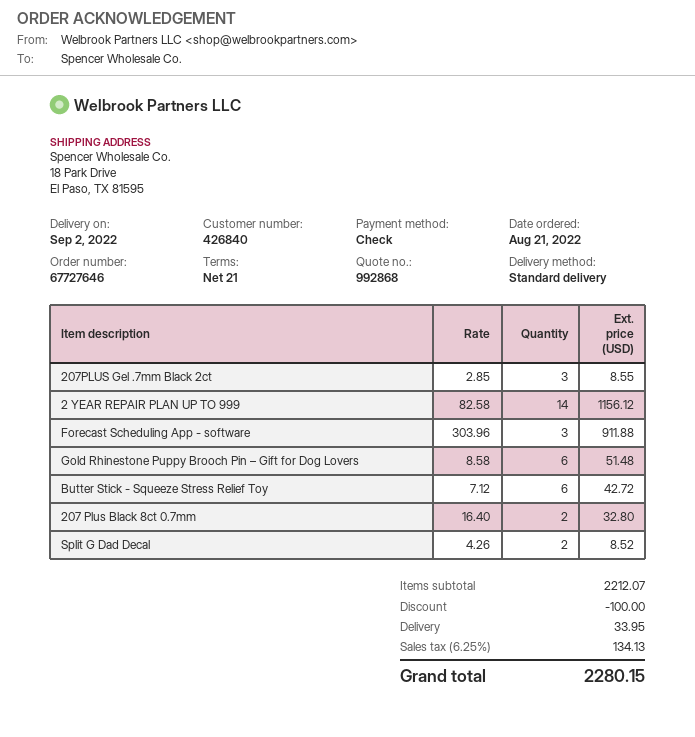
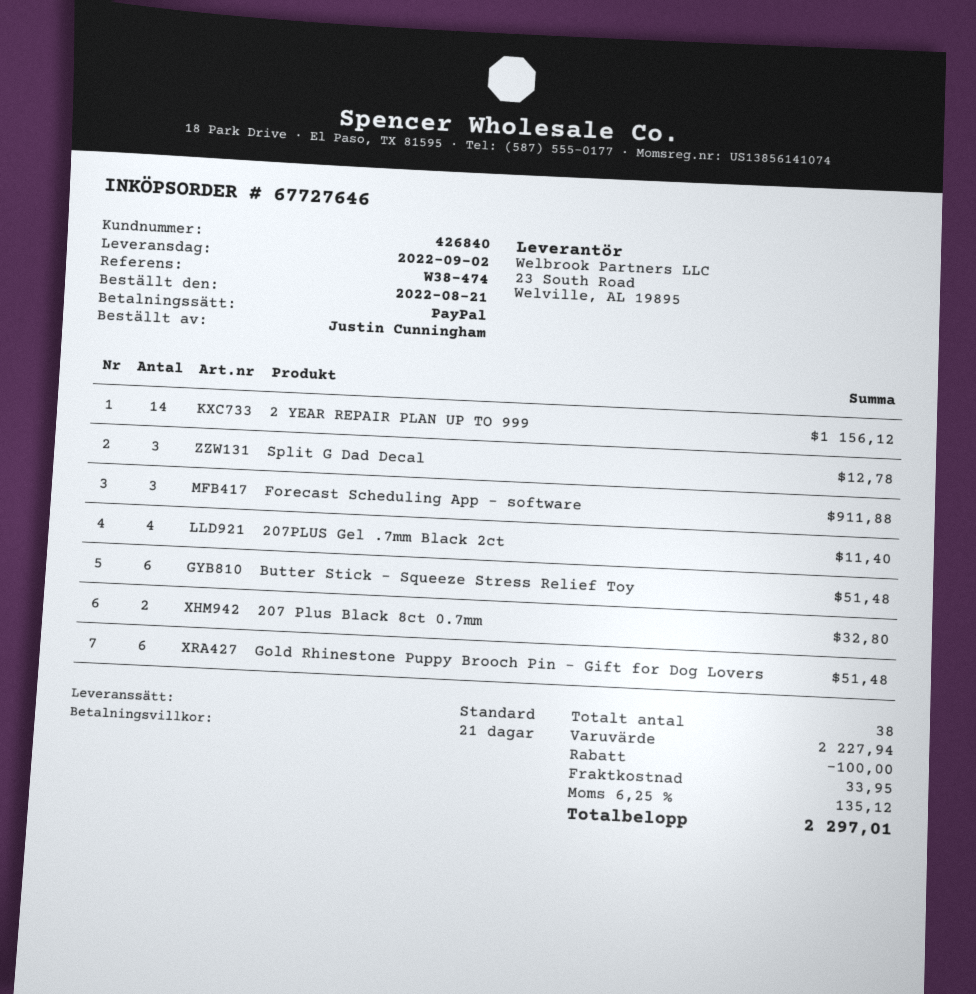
payment method: cheque -> PayPal
207PLUS Gel .7mm Black 2ct: 3 for 8.55 -> 4 for 11.40
Butter Stick - Squeeze Stress Relief Toy: 6 for 42.72 -> 6 for 51.48
Split G Dad Decal: 2 for 8.52 -> 3 for 12.78
subtotal: 2212.07 -> 2227.94
tax: 6.25% = 134.13 -> 6.25% = 135.12
total: 2280.15 -> 2297.01

